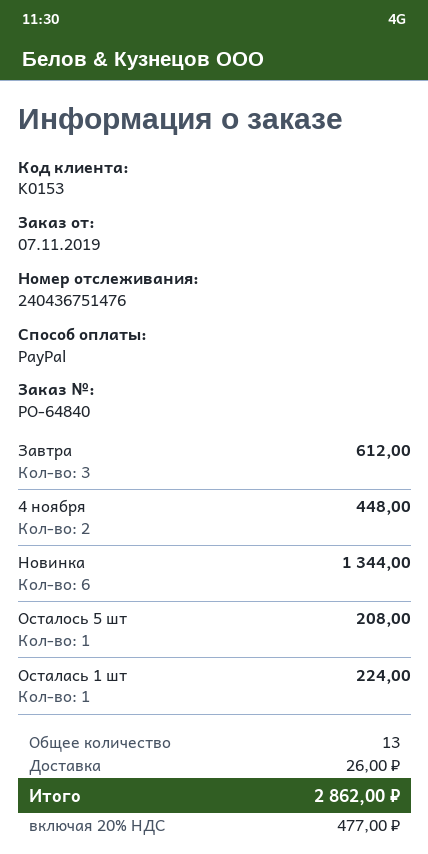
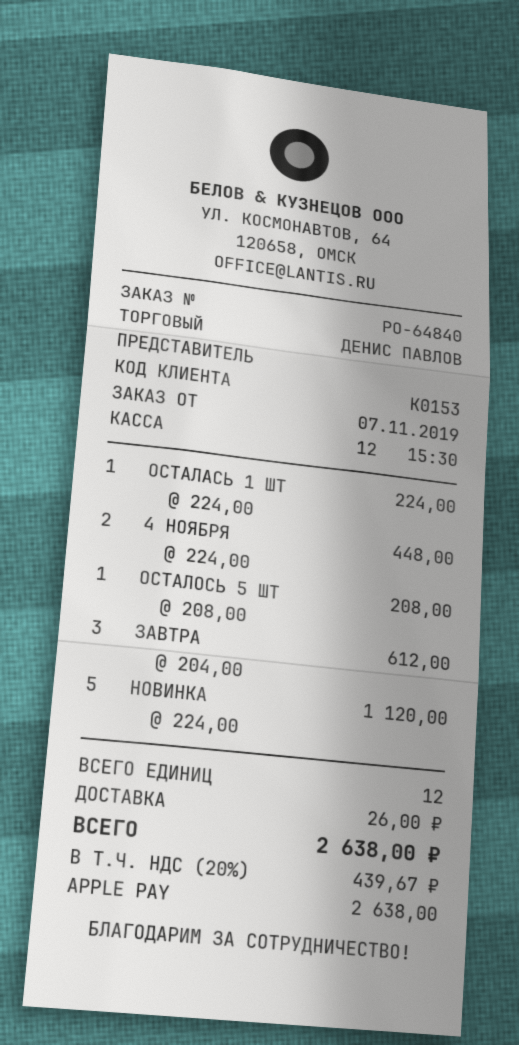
payment method: PayPal -> Apple Pay
Новинка: 6 for 1344.00 -> 5 for 1120.00
total quantity: 13 -> 12
tax: 20% = 477.00 -> 20% = 439.67
total: 2862.00 -> 2638.00

